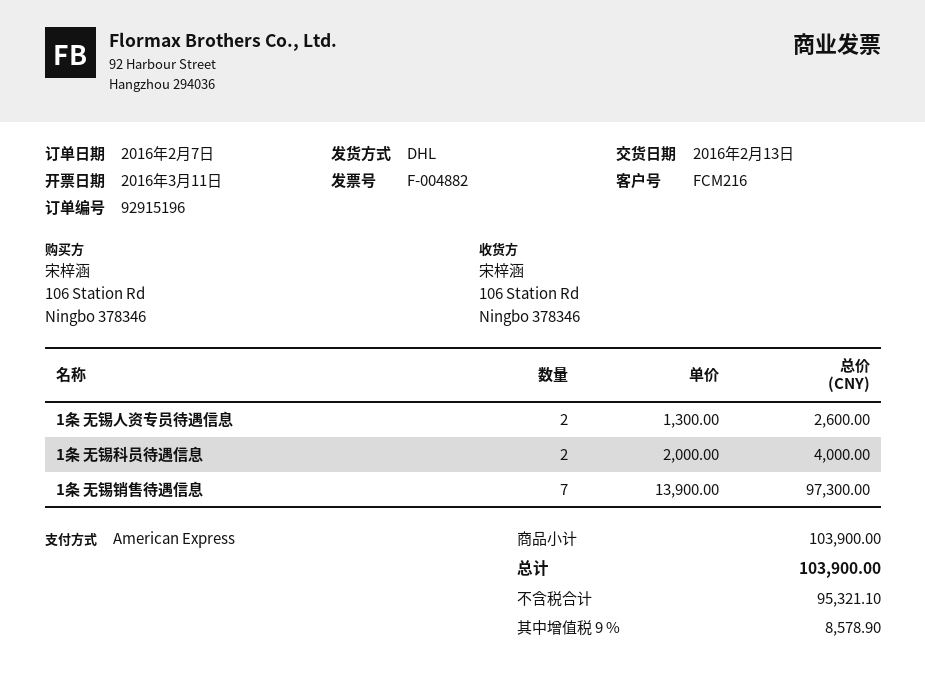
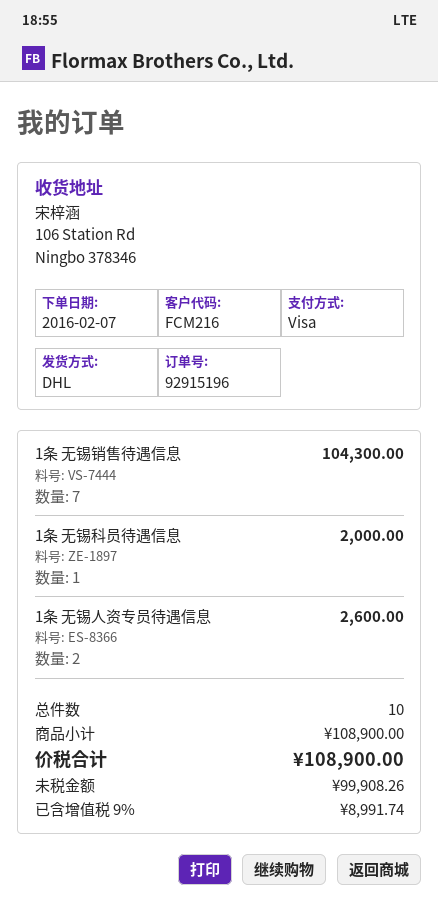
payment method: American Express -> Visa
1条 无锡科员待遇信息: 2 for 4000.00 -> 1 for 2000.00
1条 无锡销售待遇信息: 7 for 97300.00 -> 7 for 104300.00
subtotal: 103900.00 -> 108900.00
net: 95321.10 -> 99908.26
tax: 9% = 8578.90 -> 9% = 8991.74
total: 103900.00 -> 108900.00

